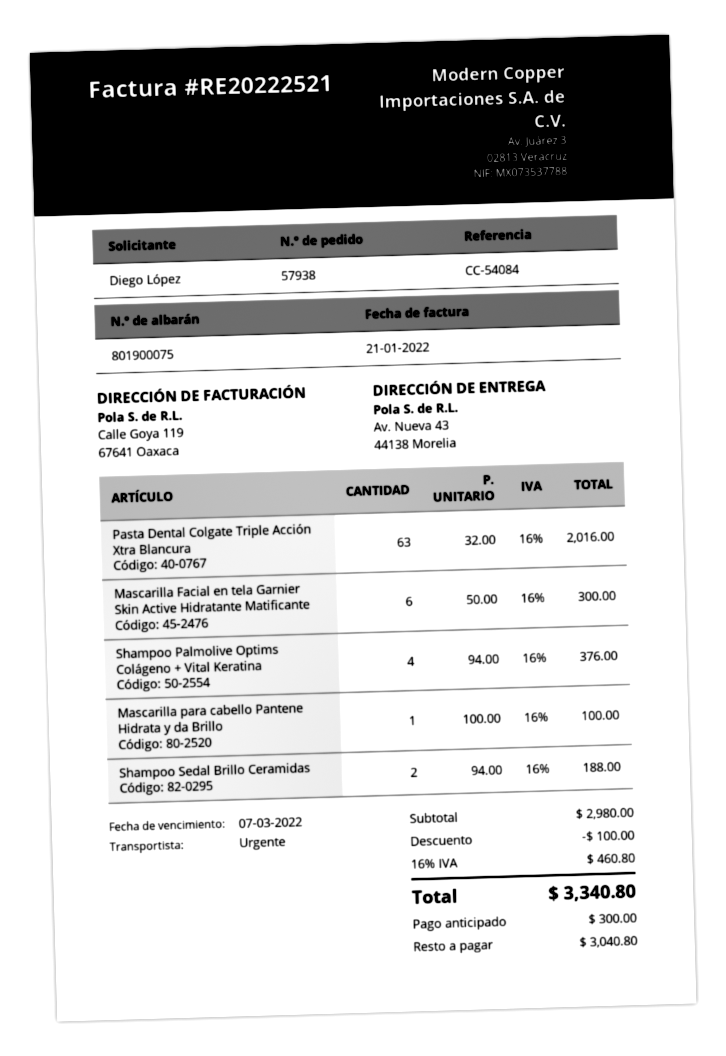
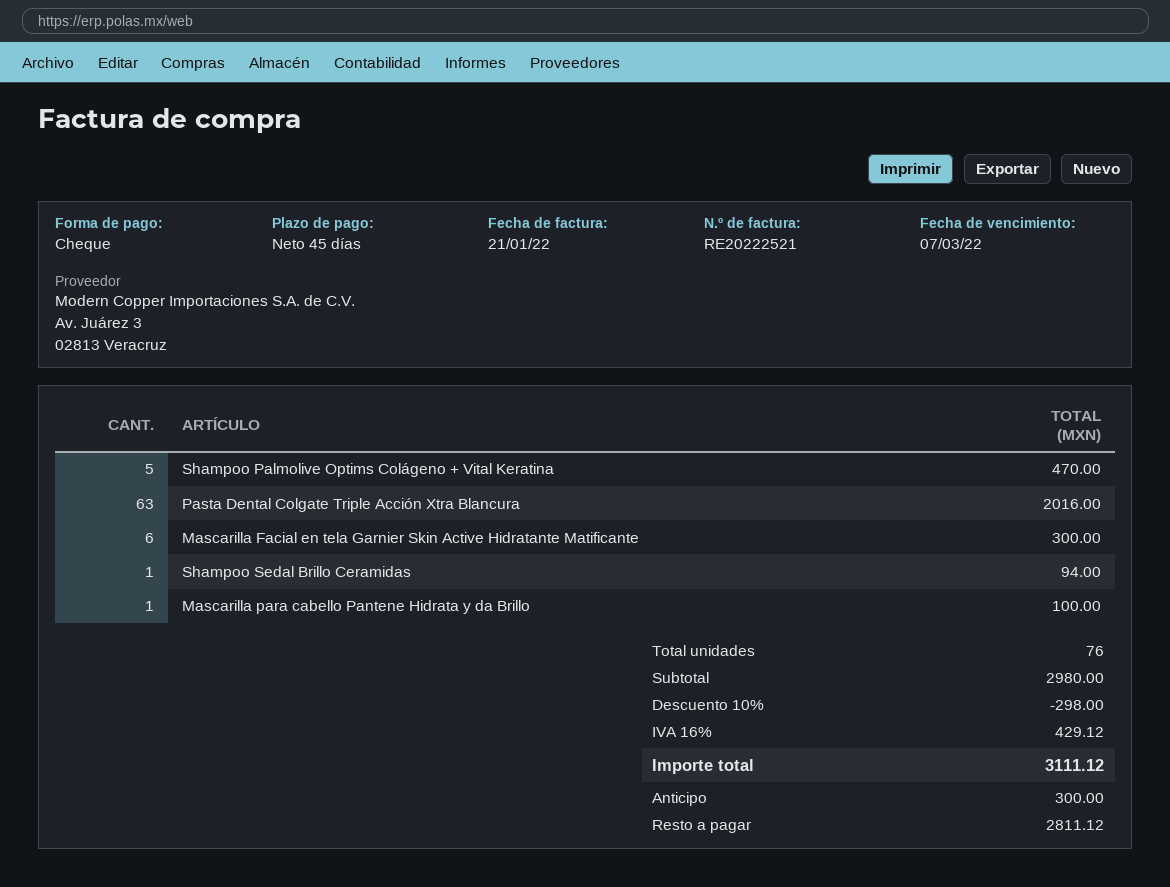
Shampoo Palmolive Optims Colágeno + Vital Keratina: 4 for 376.00 -> 5 for 470.00
Shampoo Sedal Brillo Ceramidas: 2 for 188.00 -> 1 for 94.00
discount: 100.00 -> 298.00
tax: 16% = 460.80 -> 16% = 429.12
total: 3340.80 -> 3111.12
balance: 3040.80 -> 2811.12

